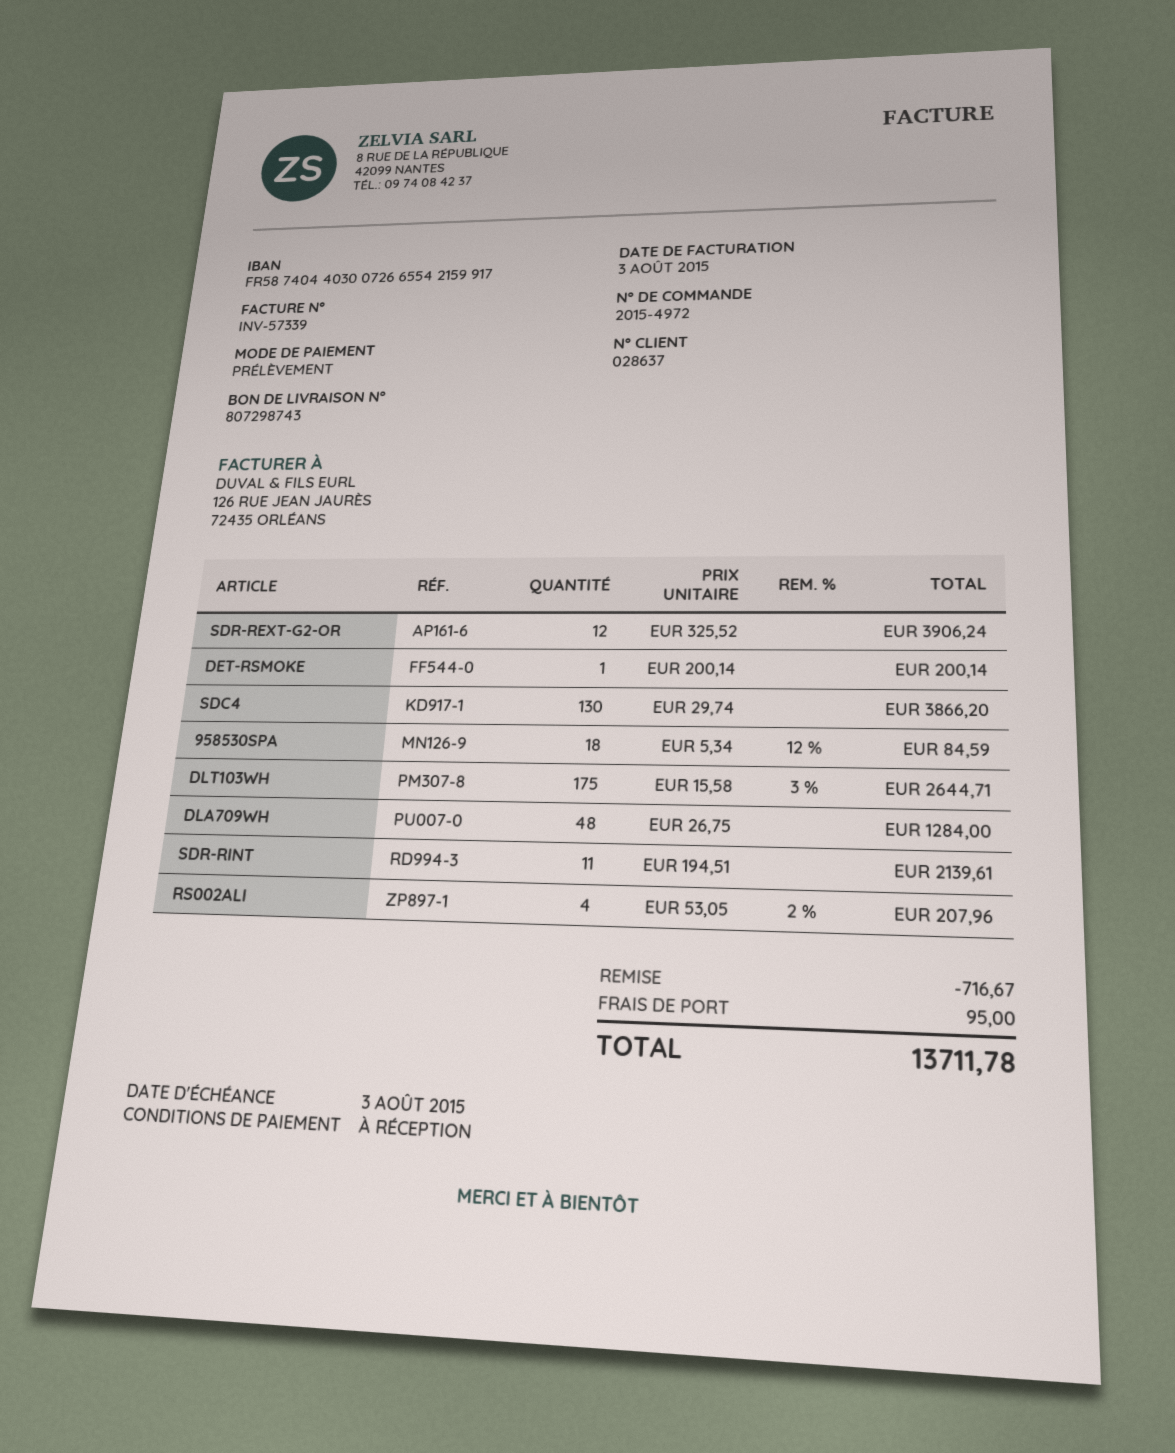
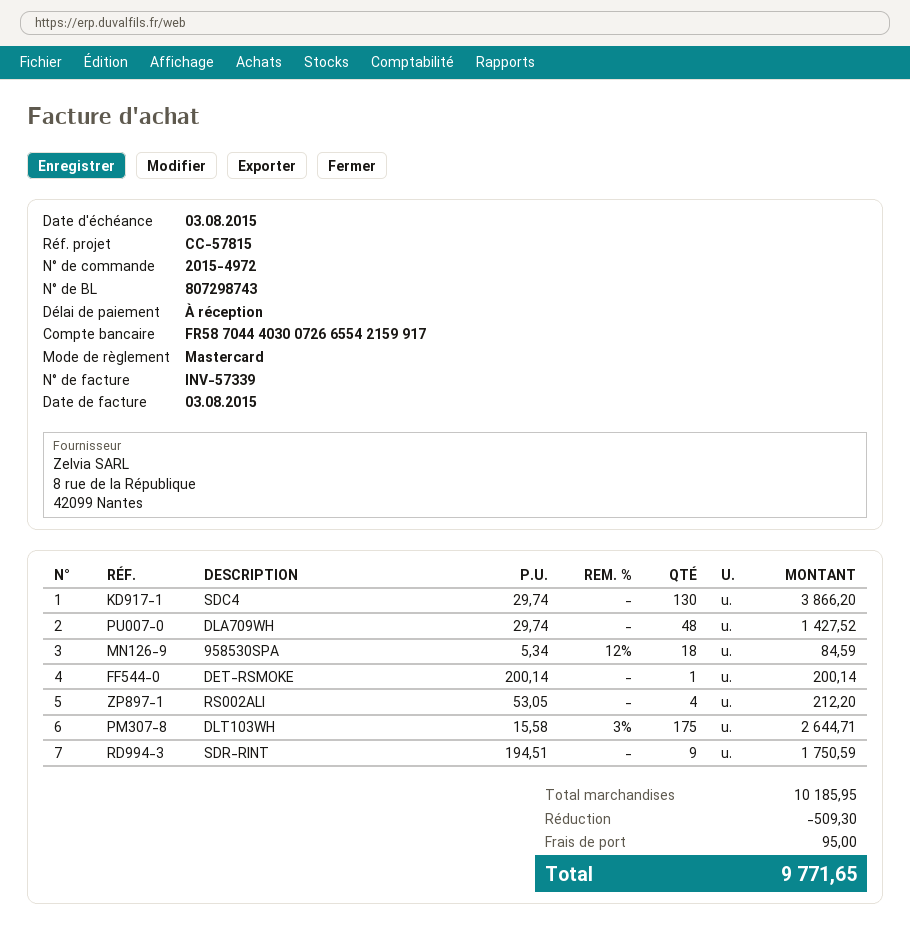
payment method: direct debit -> Mastercard
bank account: FR5874044030072665542159917 -> FR5870444030072665542159917
SDR-REXT-G2-OR: 12 x 325.52 = 3906.24 -> none
DLA709WH: 48 x 26.75 = 1284.00 -> 48 x 29.74 = 1427.52
SDR-RINT: 11 x 194.51 = 2139.61 -> 9 x 194.51 = 1750.59
RS002ALI: 4 x 53.05 - 2% = 207.96 -> 4 x 53.05 = 212.20
discount: 716.67 -> 509.30
total: 13711.78 -> 9771.65

